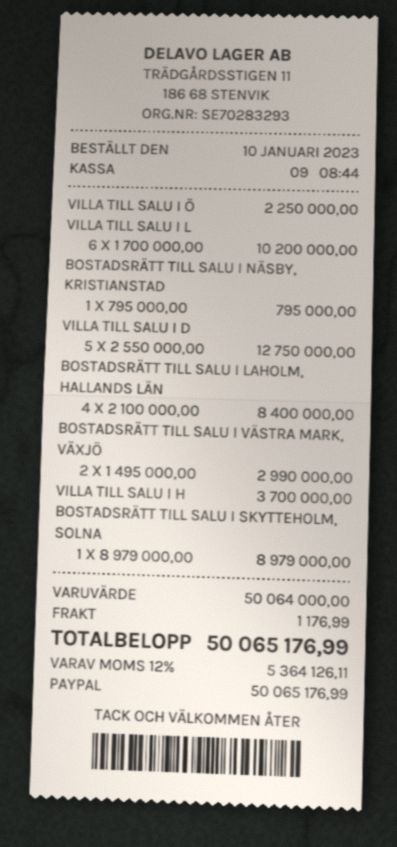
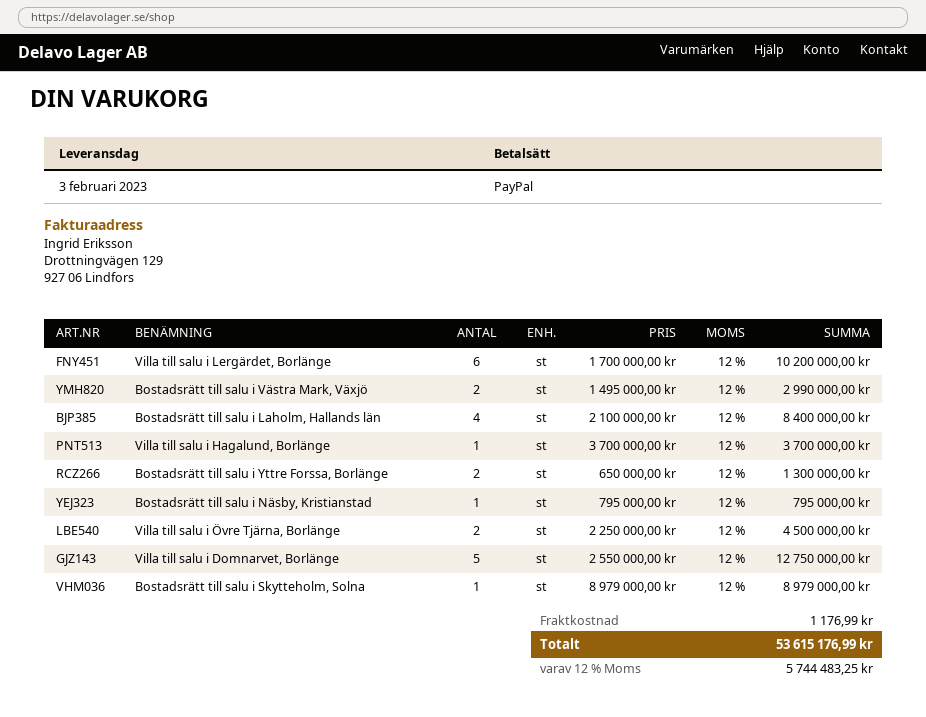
VILLA TILL SALU I Ö: 1 x 2250000.00 = 2250000.00 -> 2 x 2250000.00 = 4500000.00
Bostadsrätt till salu i Yttre Forssa, Borlänge: none -> 2 x 650000.00 = 1300000.00
tax: 12% = 5364126.11 -> 12% = 5744483.25
total: 50065176.99 -> 53615176.99

